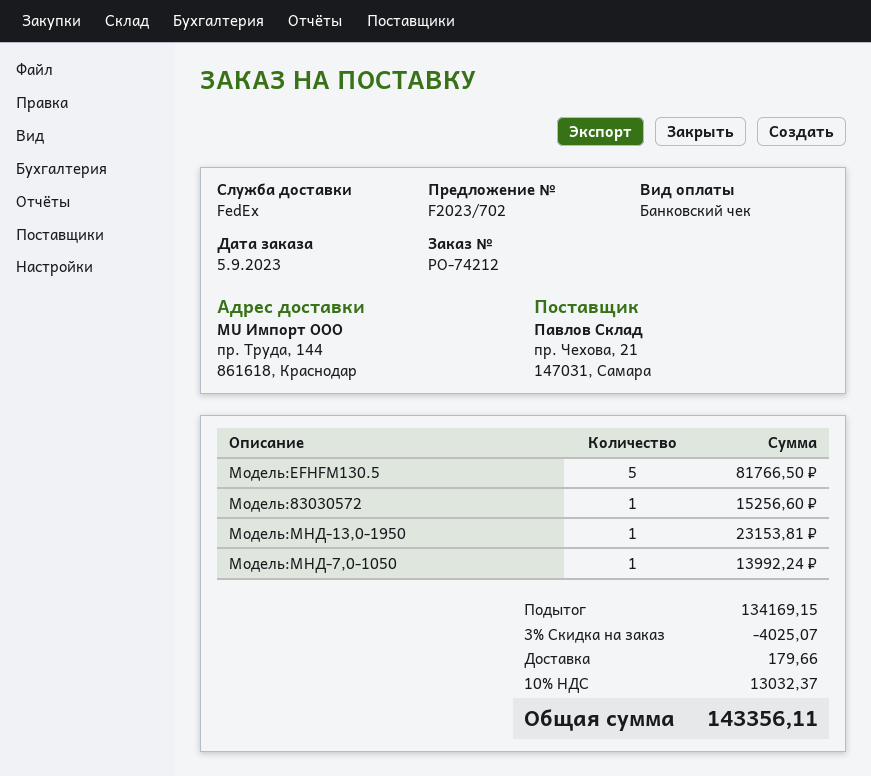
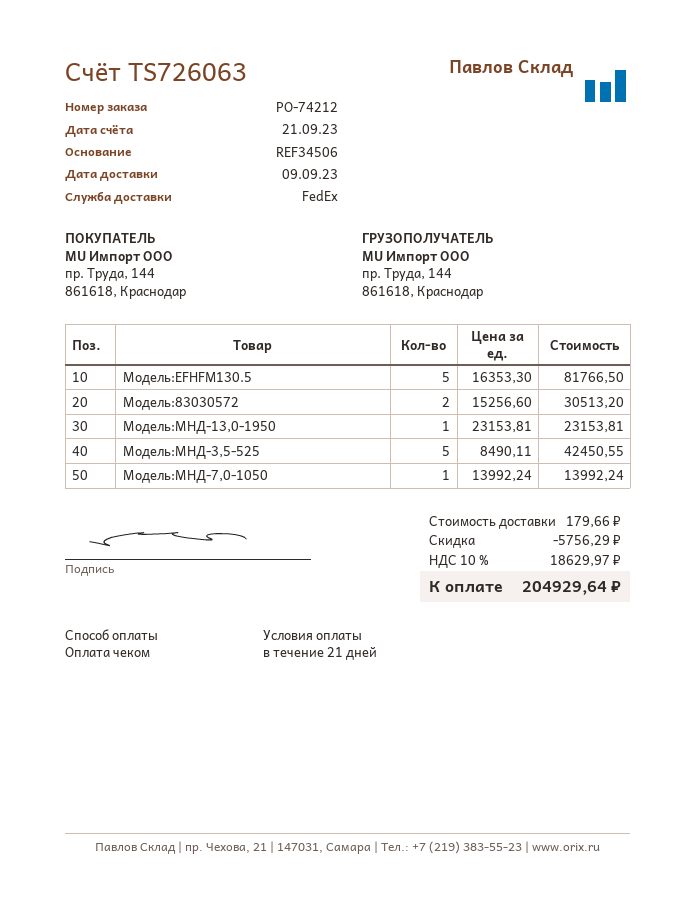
Модель:83030572: 1 for 15256.60 -> 2 for 30513.20
Модель:МНД-3,5-525: none -> 5 for 42450.55
discount: 4025.07 -> 5756.29
tax: 10% = 13032.37 -> 10% = 18629.97
total: 143356.11 -> 204929.64

